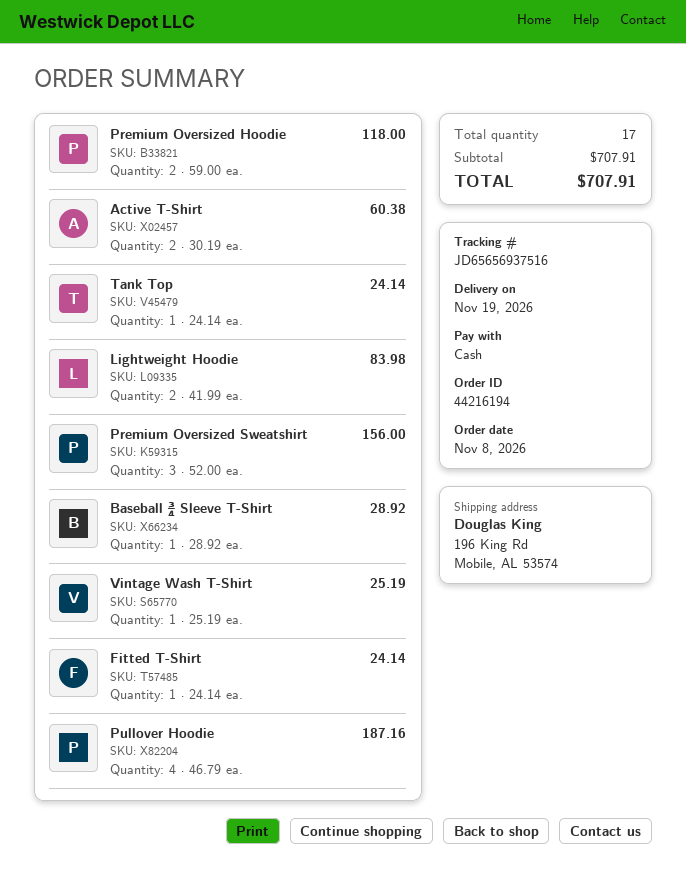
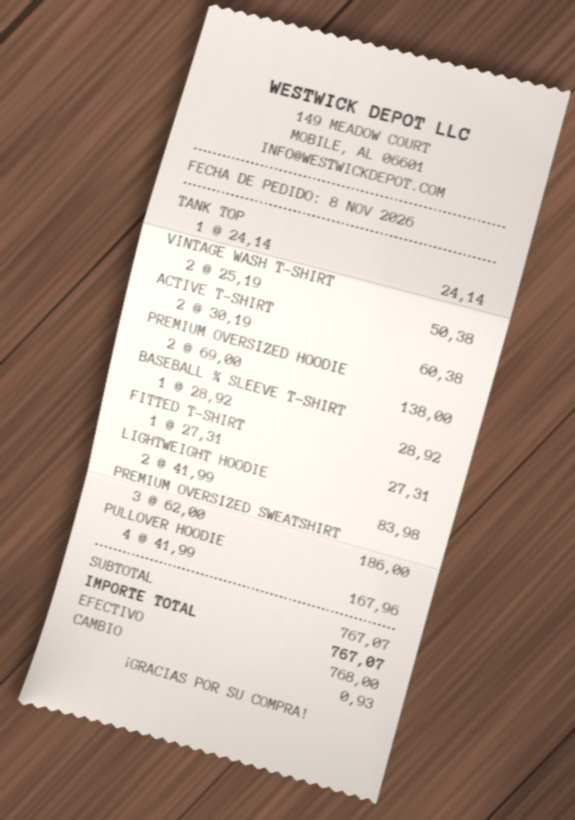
Premium Oversized Hoodie: 2 x 59.00 = 118.00 -> 2 x 69.00 = 138.00
Premium Oversized Sweatshirt: 3 x 52.00 = 156.00 -> 3 x 62.00 = 186.00
Vintage Wash T-Shirt: 1 x 25.19 = 25.19 -> 2 x 25.19 = 50.38
Fitted T-Shirt: 1 x 24.14 = 24.14 -> 1 x 27.31 = 27.31
Pullover Hoodie: 4 x 46.79 = 187.16 -> 4 x 41.99 = 167.96
subtotal: 707.91 -> 767.07
total: 707.91 -> 767.07

